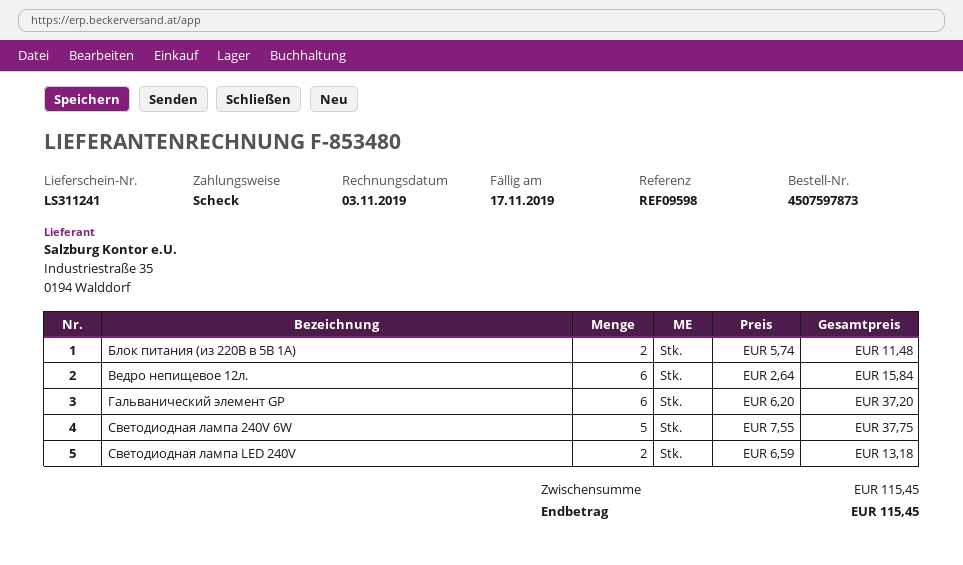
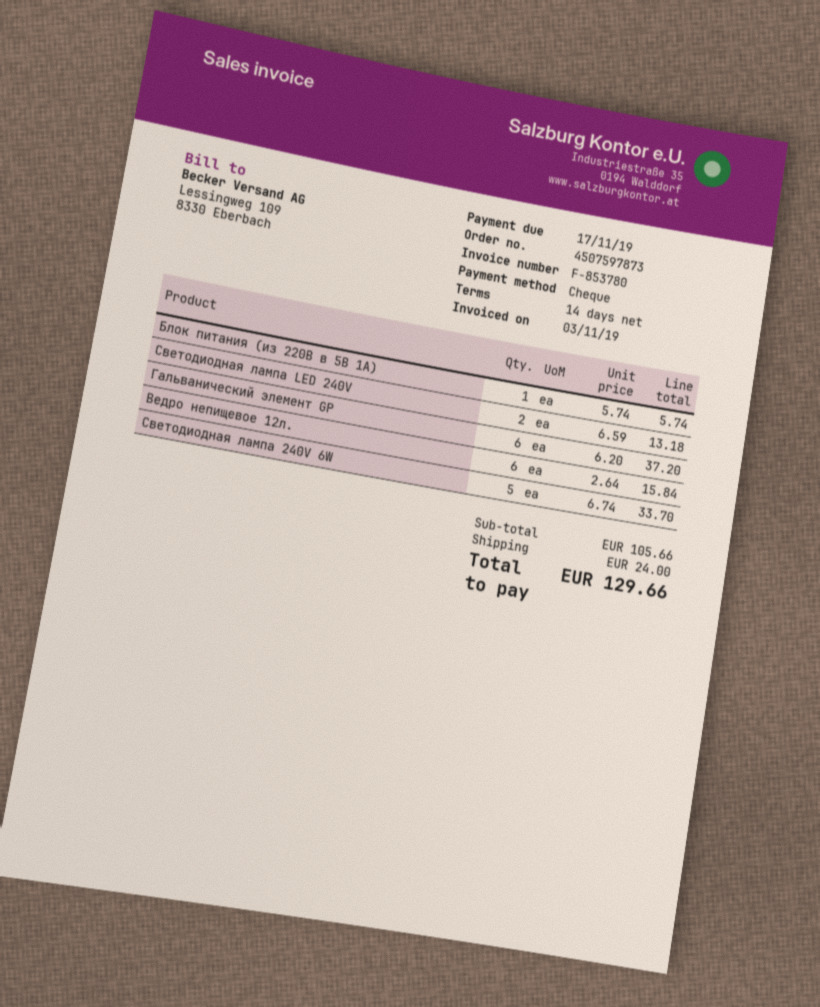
invoice number: F-853480 -> F-853780
Блок питания (из 220В в 5В 1А): 2 x 5.74 = 11.48 -> 1 x 5.74 = 5.74
Светодиодная лампа 240V 6W: 5 x 7.55 = 37.75 -> 5 x 6.74 = 33.70
subtotal: 115.45 -> 105.66
shipping: none -> 24.00
total: 115.45 -> 129.66

